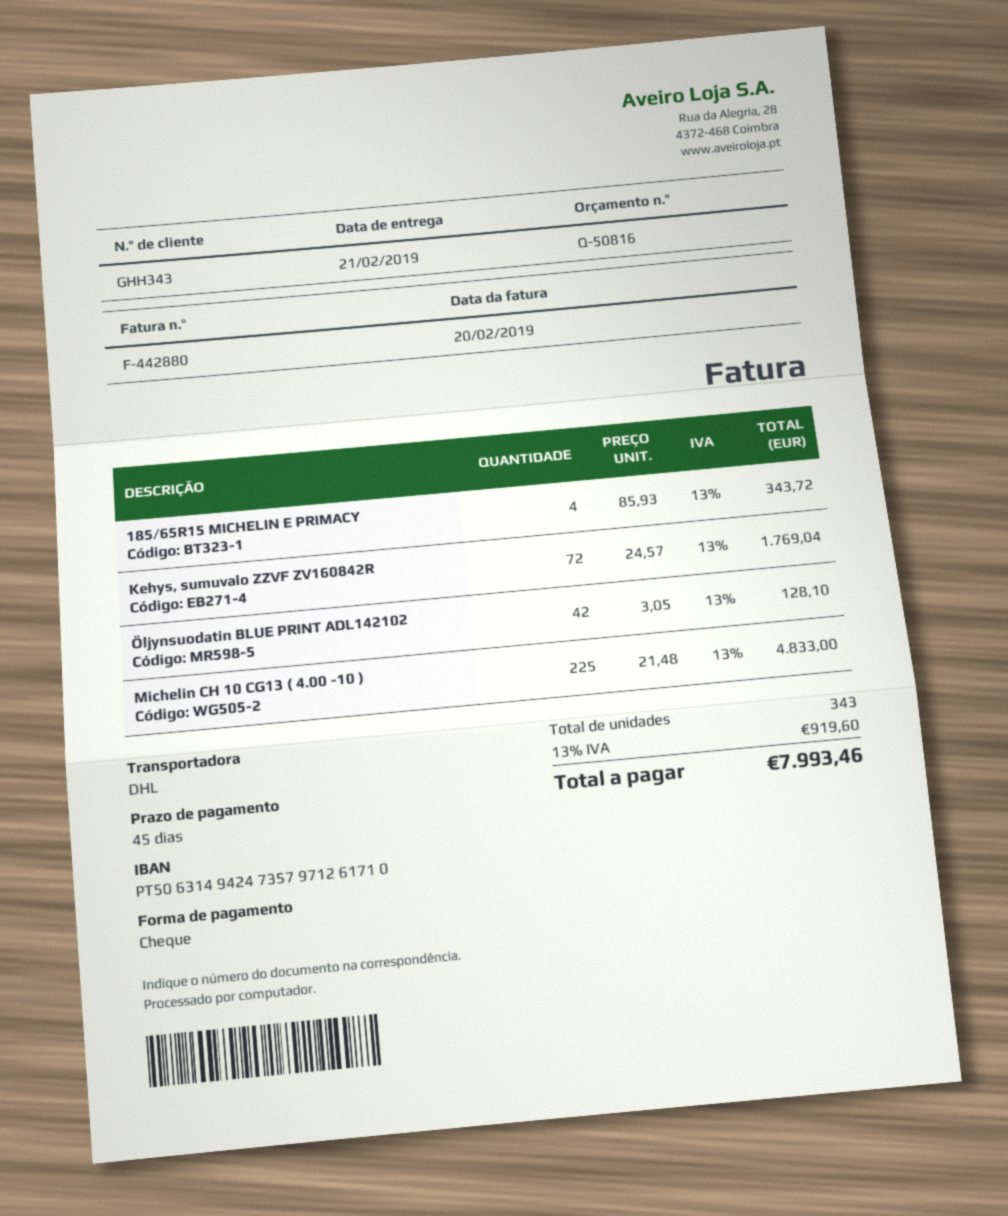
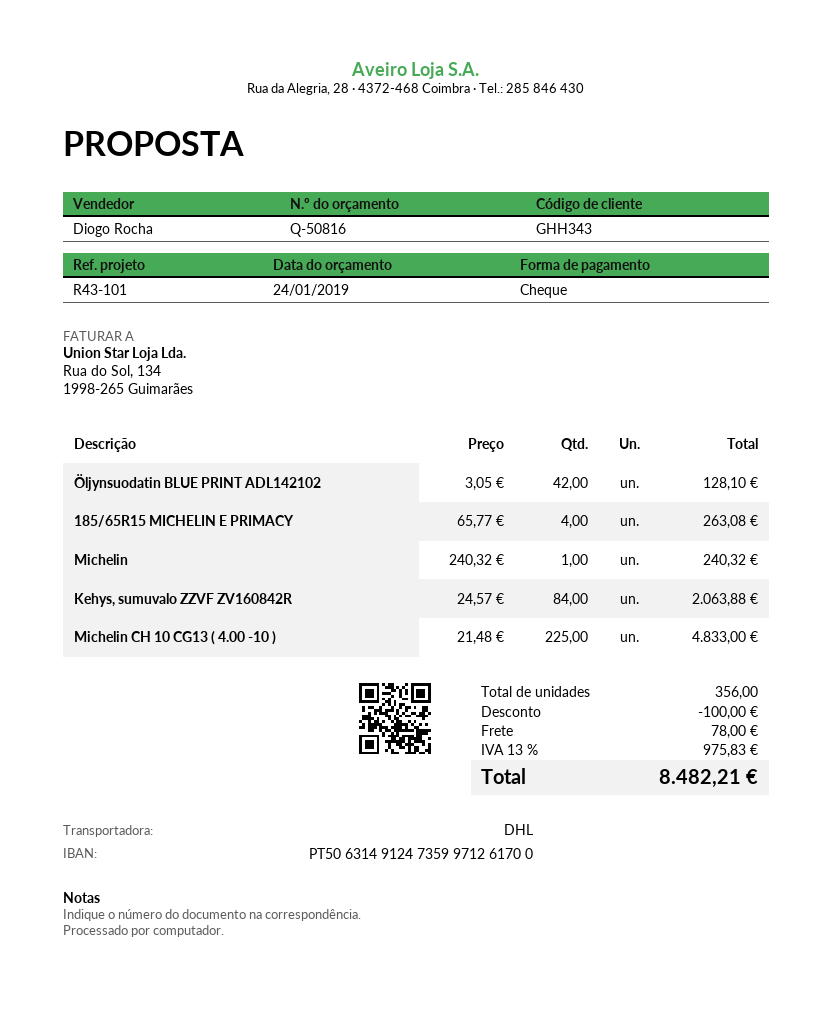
bank account: PT50631494247357971261710 -> PT50631491247359971261700
185/65R15 MICHELIN E PRIMACY: 4 x 85.93 = 343.72 -> 4 x 65.77 = 263.08
Kehys, sumuvalo ZZVF ZV160842R: 72 x 24.57 = 1769.04 -> 84 x 24.57 = 2063.88
Michelin: none -> 1 x 240.32 = 240.32
total quantity: 343 -> 356
discount: none -> 100.00
shipping: none -> 78.00
tax: 13% = 919.60 -> 13% = 975.83
total: 7993.46 -> 8482.21

